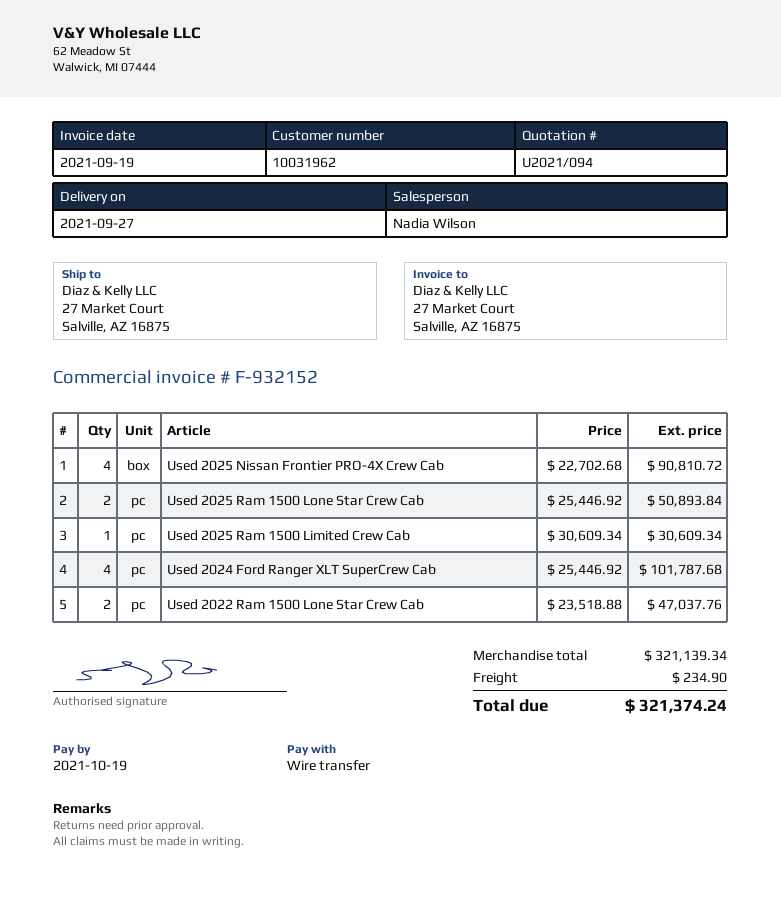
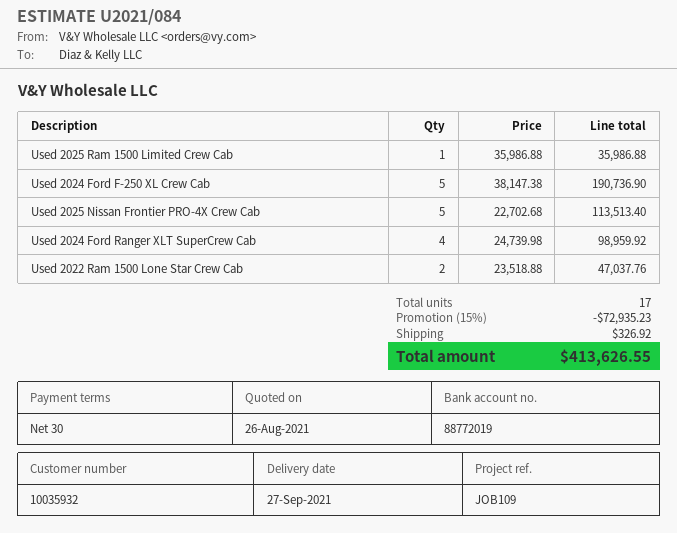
quote number: U2021/094 -> U2021/084
customer number: 10031962 -> 10035932
Used 2025 Nissan Frontier PRO-4X Crew Cab: 4 x 22702.68 = 90810.72 -> 5 x 22702.68 = 113513.40
Used 2025 Ram 1500 Lone Star Crew Cab: 2 x 25446.92 = 50893.84 -> none
Used 2025 Ram 1500 Limited Crew Cab: 1 x 30609.34 = 30609.34 -> 1 x 35986.88 = 35986.88
Used 2024 Ford Ranger XLT SuperCrew Cab: 4 x 25446.92 = 101787.68 -> 4 x 24739.98 = 98959.92
Used 2024 Ford F-250 XL Crew Cab: none -> 5 x 38147.38 = 190736.90
discount: none -> 15% = 72935.23
shipping: 234.90 -> 326.92
total: 321374.24 -> 413626.55

